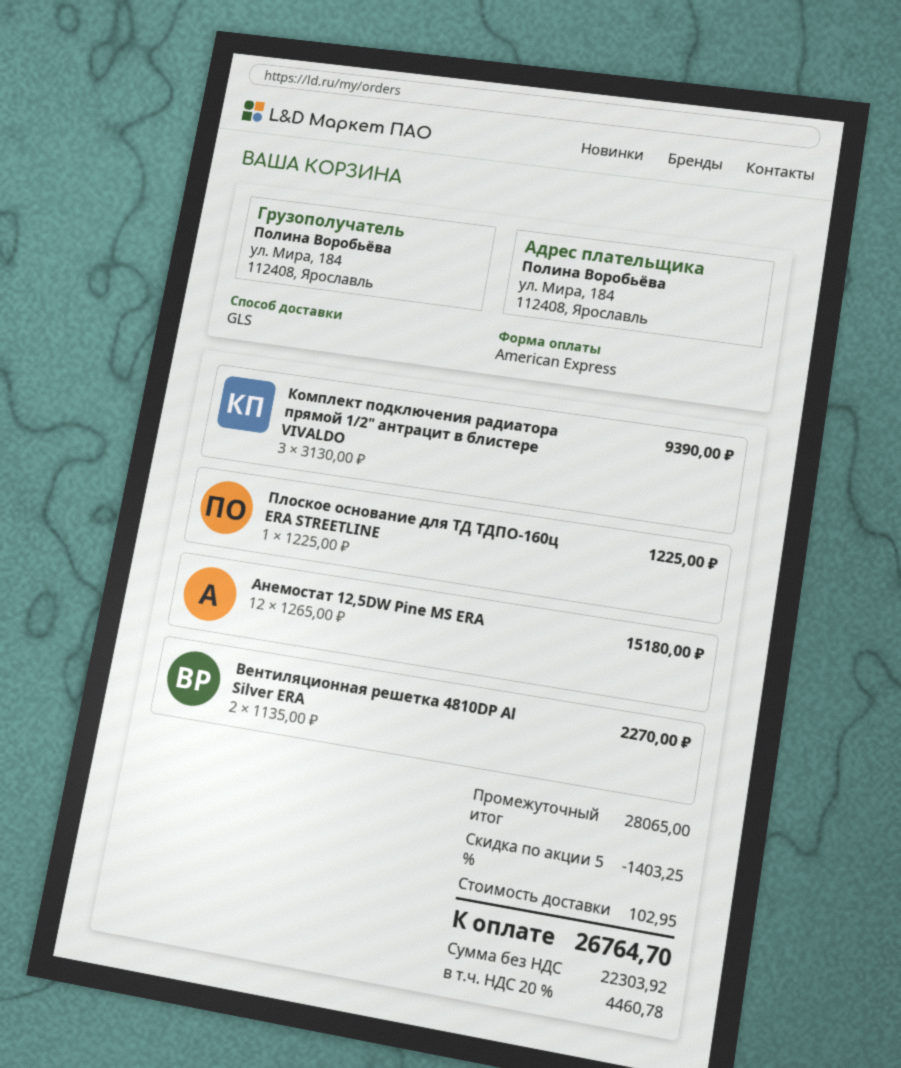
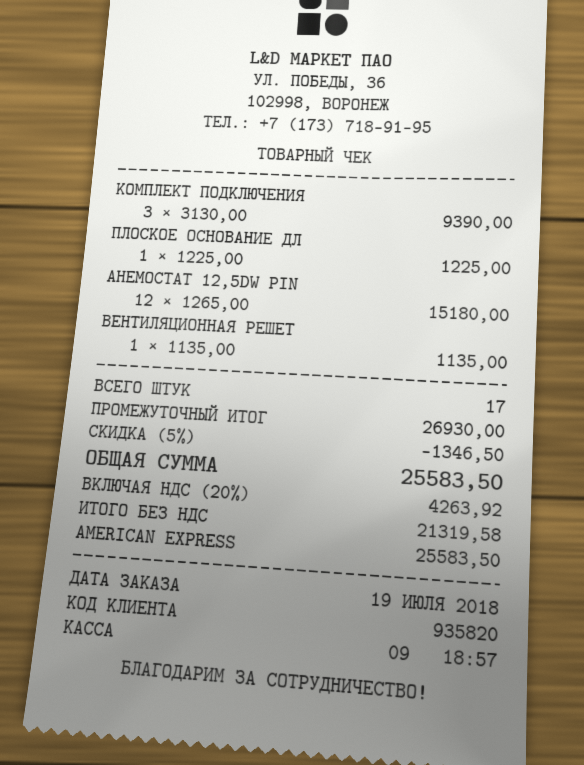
Вентиляционная решетка 4810DP Al Silver ERA: 2 x 1135.00 = 2270.00 -> 1 x 1135.00 = 1135.00
subtotal: 28065.00 -> 26930.00
discount: 5% = 1403.25 -> 5% = 1346.50
shipping: 102.95 -> none
net: 22303.92 -> 21319.58
tax: 20% = 4460.78 -> 20% = 4263.92
total: 26764.70 -> 25583.50

